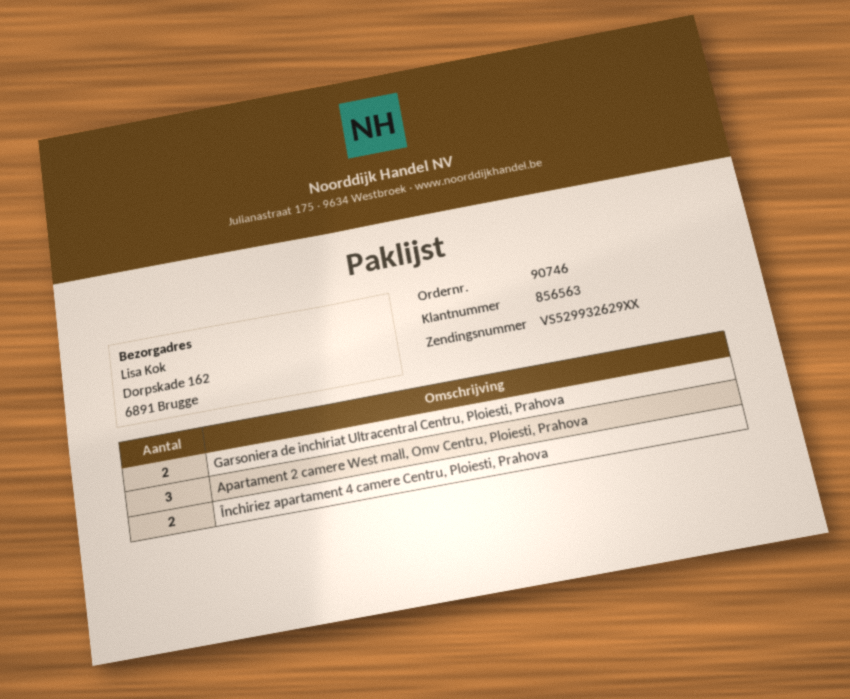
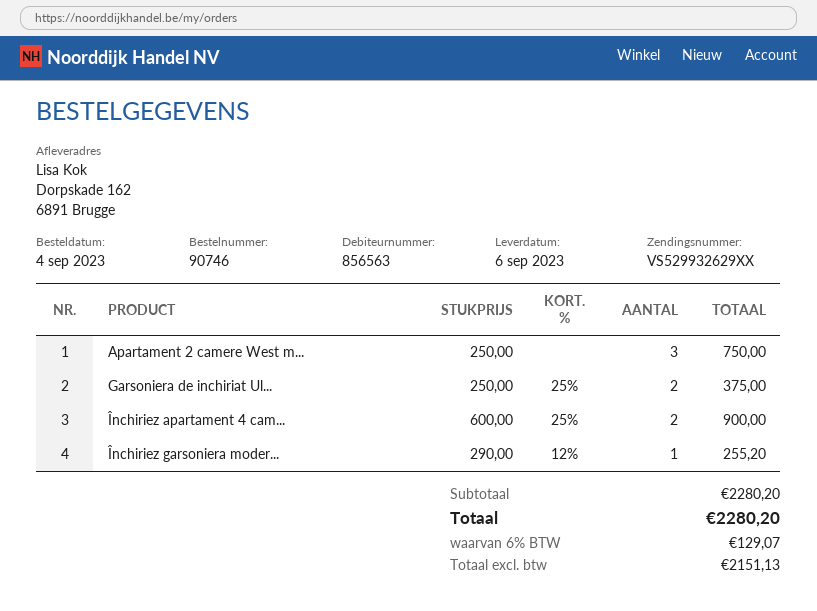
Închiriez garsoniera moder...: none -> 1

